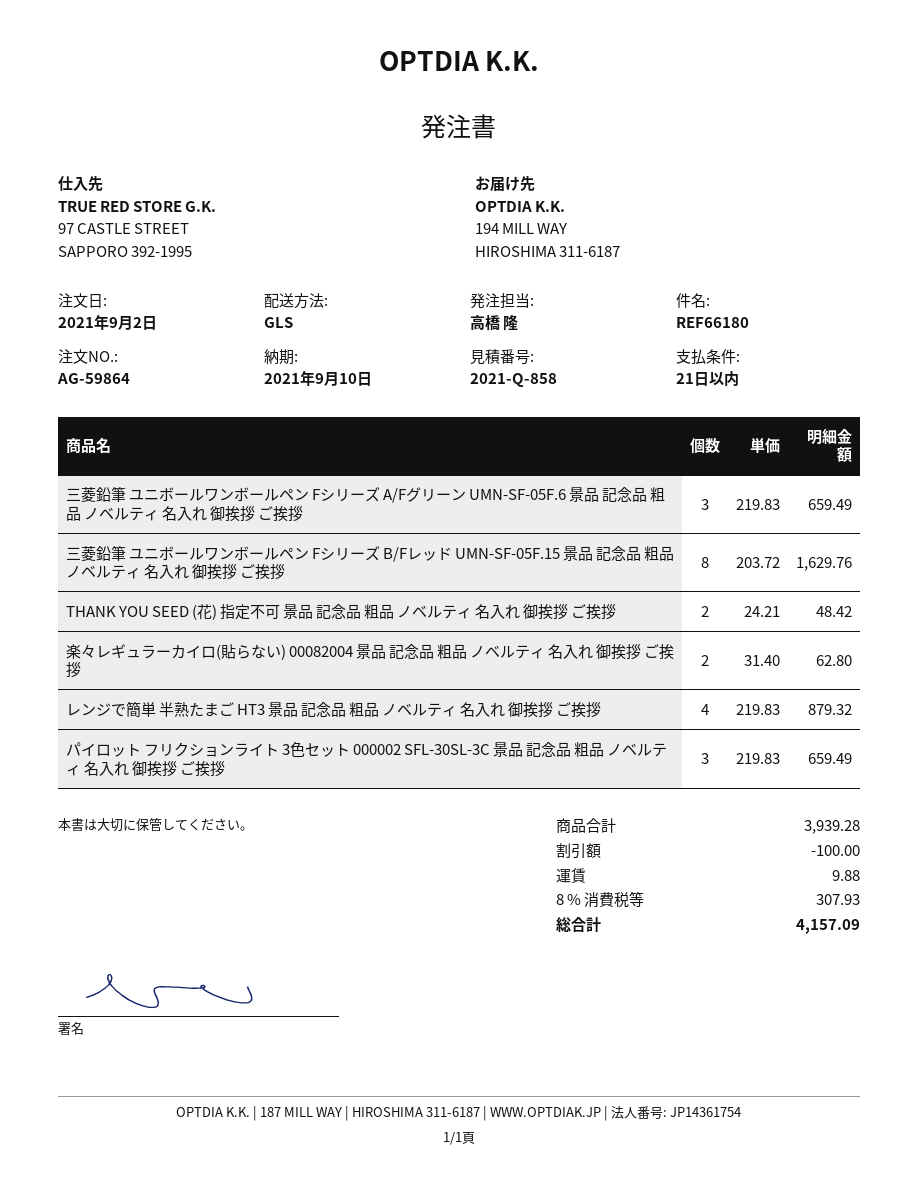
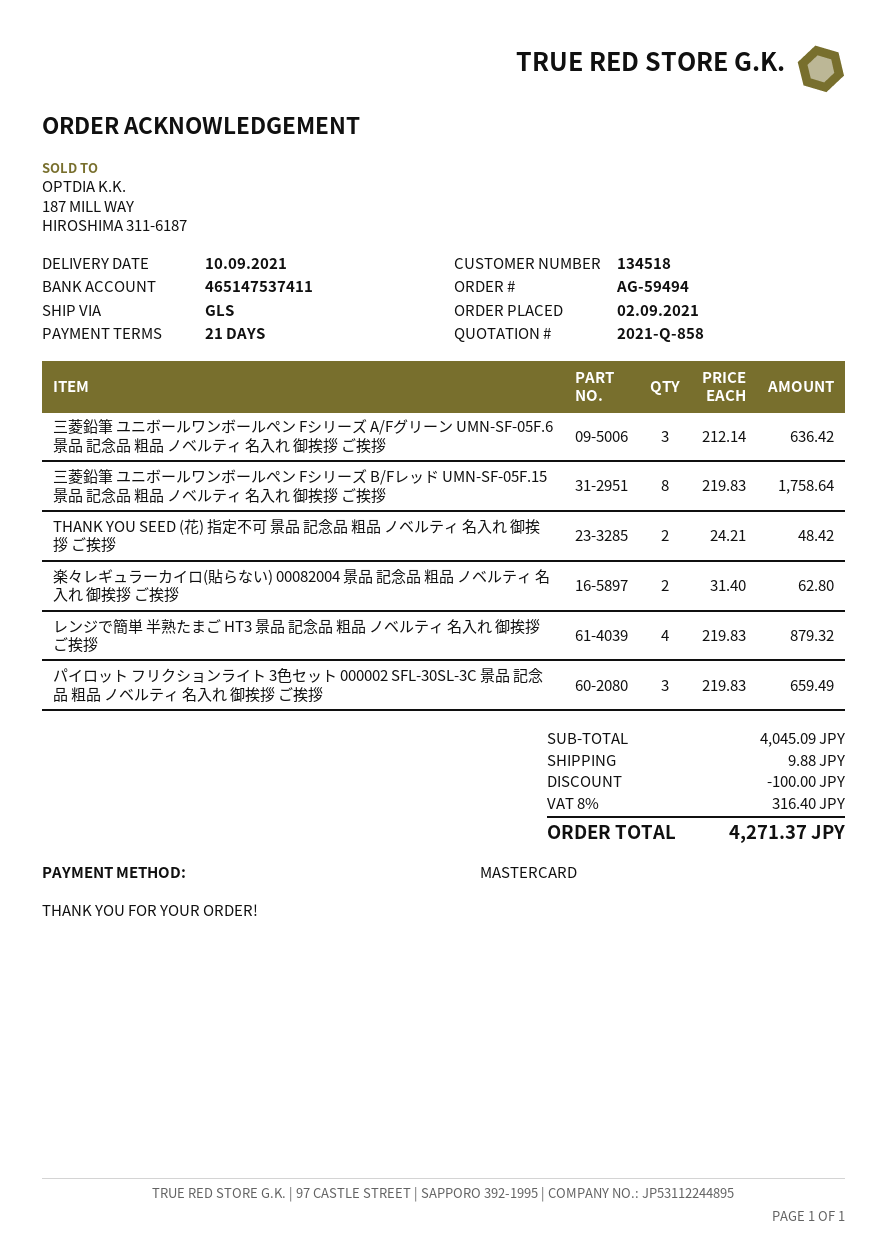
order number: AG-59864 -> AG-59494
三菱鉛筆 ユニボールワンボールペン Fシリーズ A/Fグリーン UMN-SF-05F.6 景品 記念品 粗品 ノベルティ 名入れ 御挨拶 ご挨拶: 3 x 219.83 = 659.49 -> 3 x 212.14 = 636.42
三菱鉛筆 ユニボールワンボールペン Fシリーズ B/Fレッド UMN-SF-05F.15 景品 記念品 粗品 ノベルティ 名入れ 御挨拶 ご挨拶: 8 x 203.72 = 1629.76 -> 8 x 219.83 = 1758.64
subtotal: 3939.28 -> 4045.09
tax: 8% = 307.93 -> 8% = 316.40
total: 4157.09 -> 4271.37

